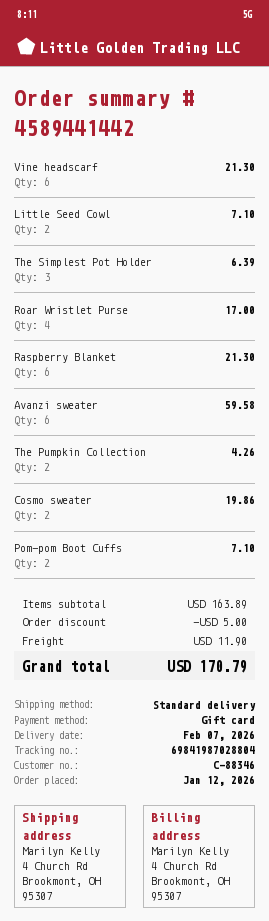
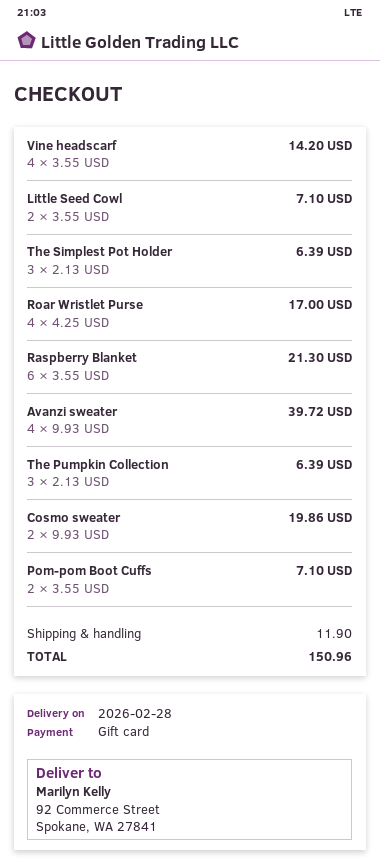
delivery date: 2026-02-07 -> 2026-02-28
ship to: 4 Church Rd, Brookmont, OH 95307 -> 92 Commerce Street, Spokane, WA 27841
Vine headscarf: 6 for 21.30 -> 4 for 14.20
Avanzi sweater: 6 for 59.58 -> 4 for 39.72
The Pumpkin Collection: 2 for 4.26 -> 3 for 6.39
discount: 5.00 -> none
total: 170.79 -> 150.96

